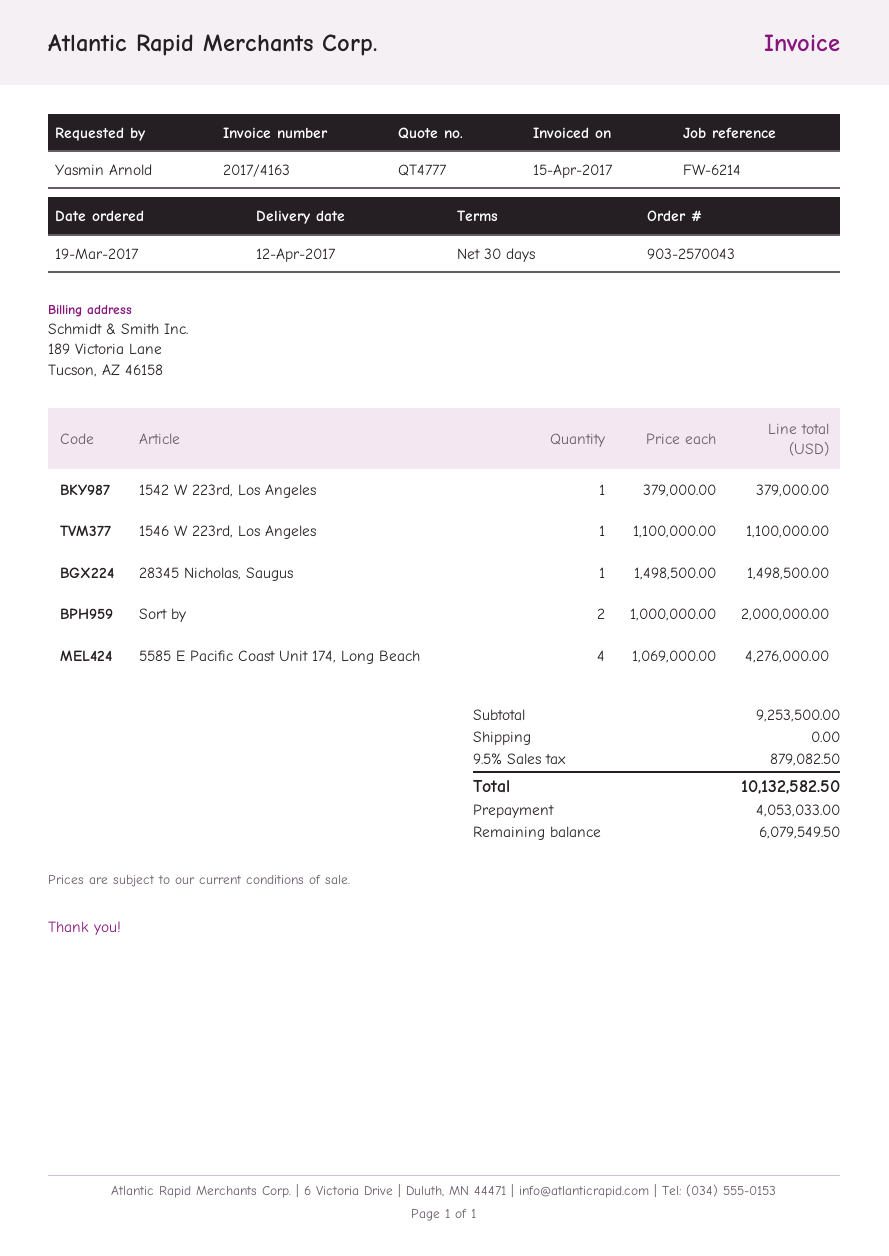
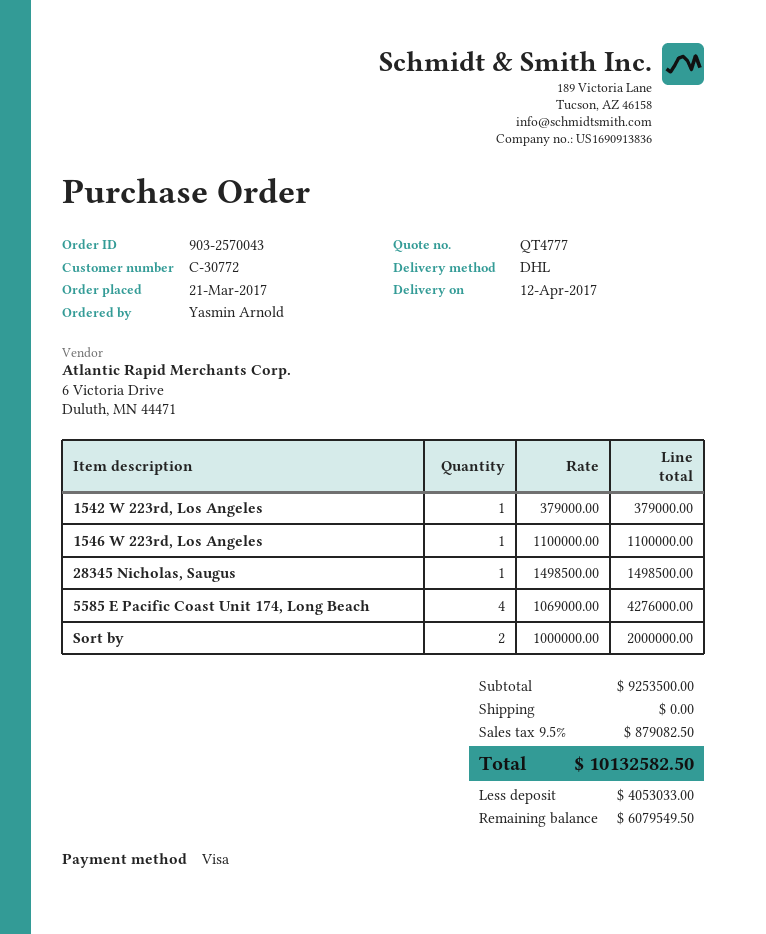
order date: 2017-03-19 -> 2017-03-21

